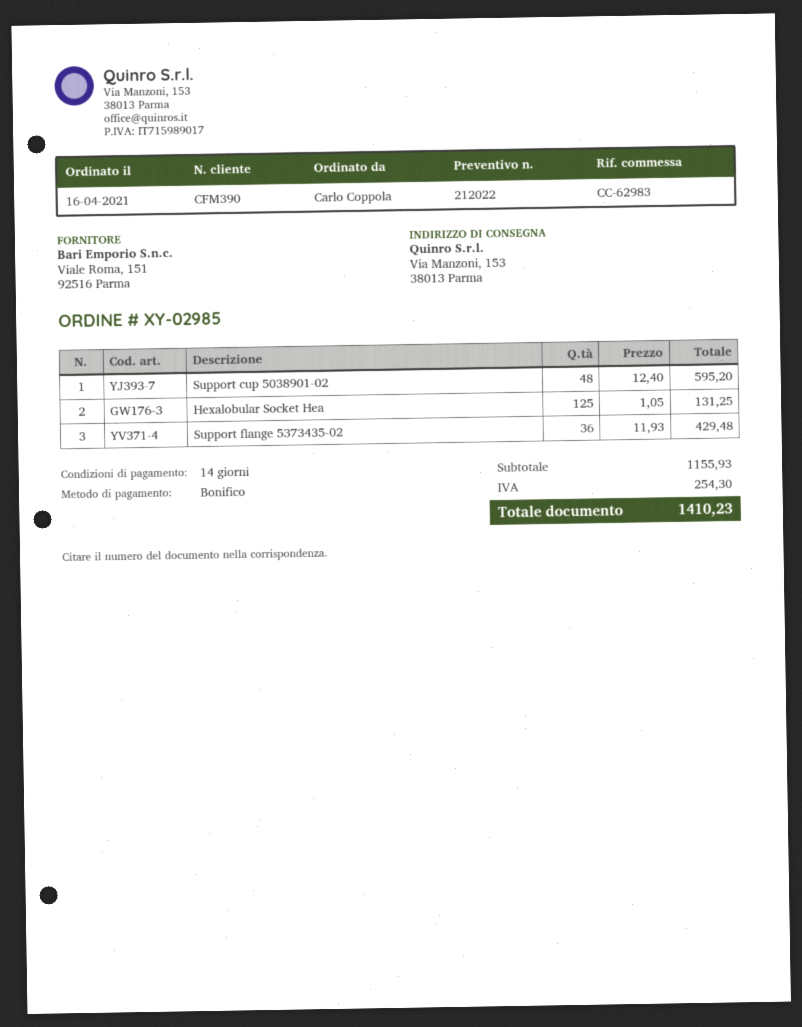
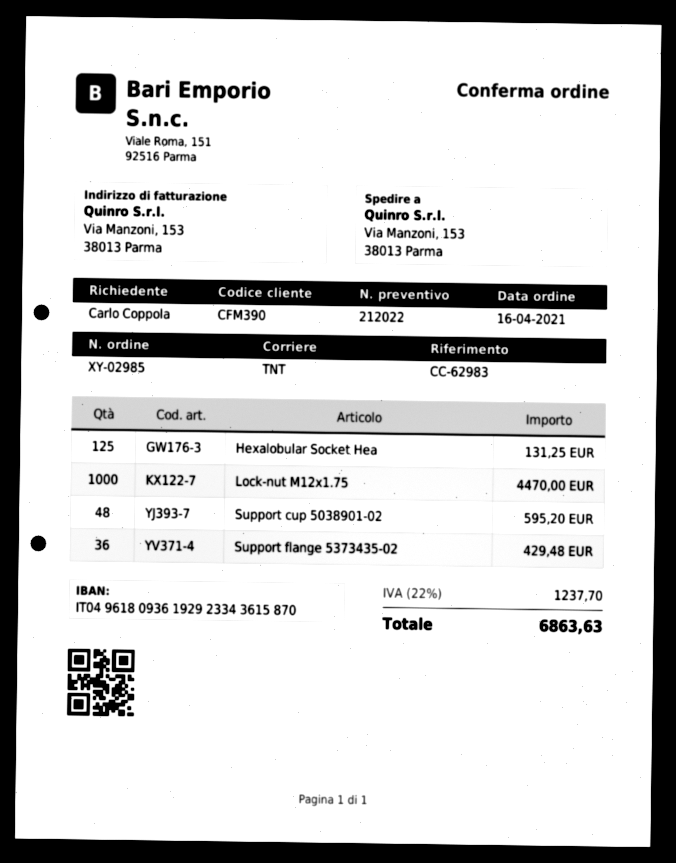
Lock-nut M12x1.75: none -> 1000 for 4470.00
tax: 254.30 -> 1237.70
total: 1410.23 -> 6863.63

